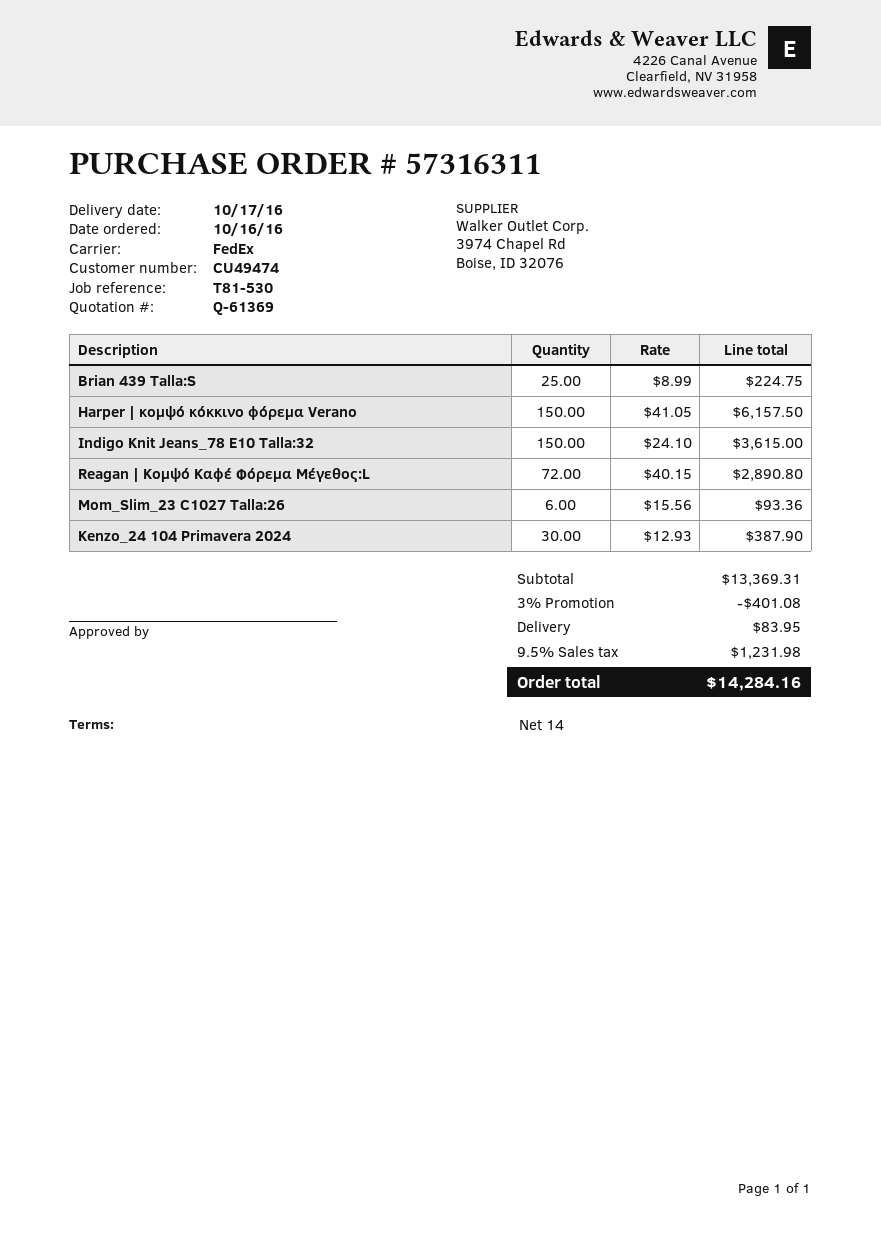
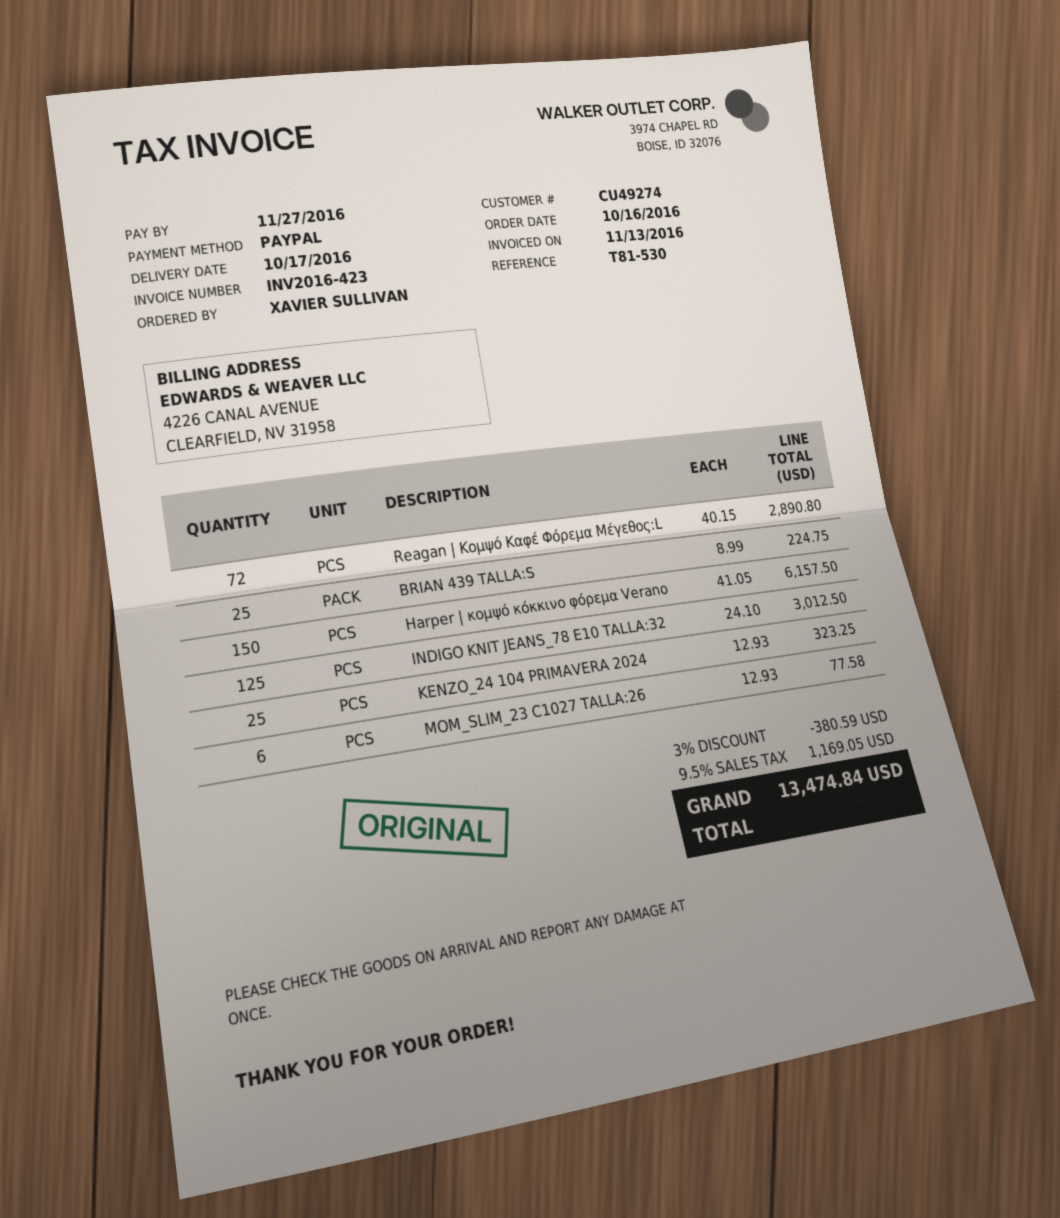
customer number: CU49474 -> CU49274
Indigo Knit Jeans_78 E10 Talla:32: 150 x 24.10 = 3615.00 -> 125 x 24.10 = 3012.50
Mom_Slim_23 C1027 Talla:26: 6 x 15.56 = 93.36 -> 6 x 12.93 = 77.58
Kenzo_24 104 Primavera 2024: 30 x 12.93 = 387.90 -> 25 x 12.93 = 323.25
discount: 3% = 401.08 -> 3% = 380.59
shipping: 83.95 -> none
tax: 9.5% = 1231.98 -> 9.5% = 1169.05
total: 14284.16 -> 13474.84

